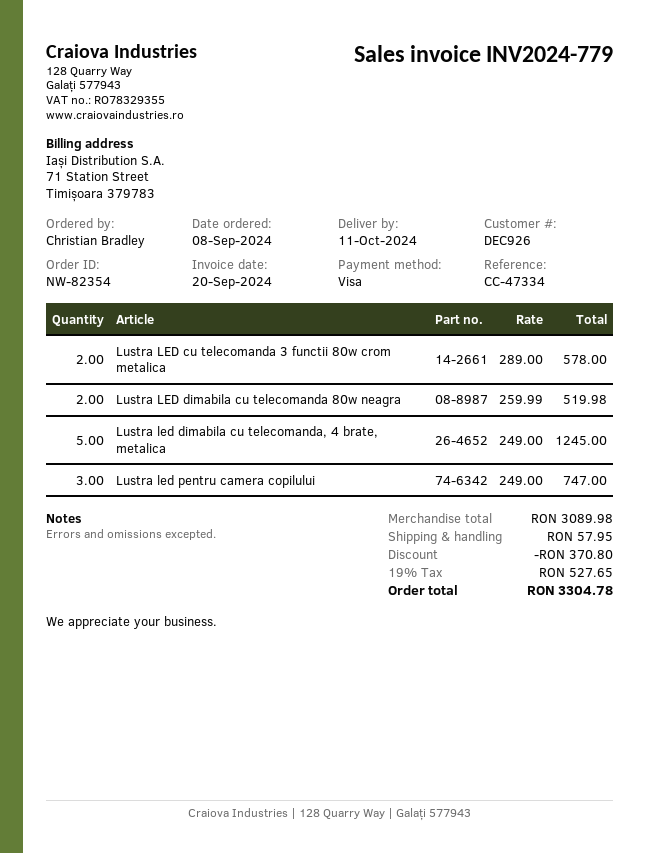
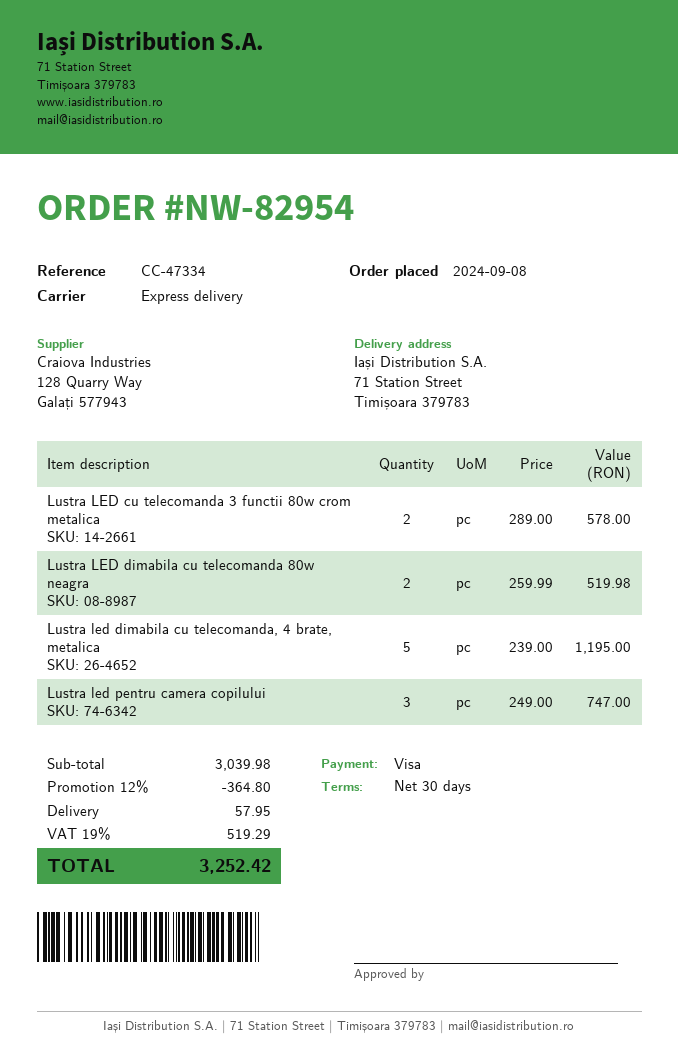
order number: NW-82354 -> NW-82954
Lustra led dimabila cu telecomanda, 4 brate, metalica: 5 x 249.00 = 1245.00 -> 5 x 239.00 = 1195.00
subtotal: 3089.98 -> 3039.98
discount: 370.80 -> 364.80
tax: 19% = 527.65 -> 19% = 519.29
total: 3304.78 -> 3252.42

